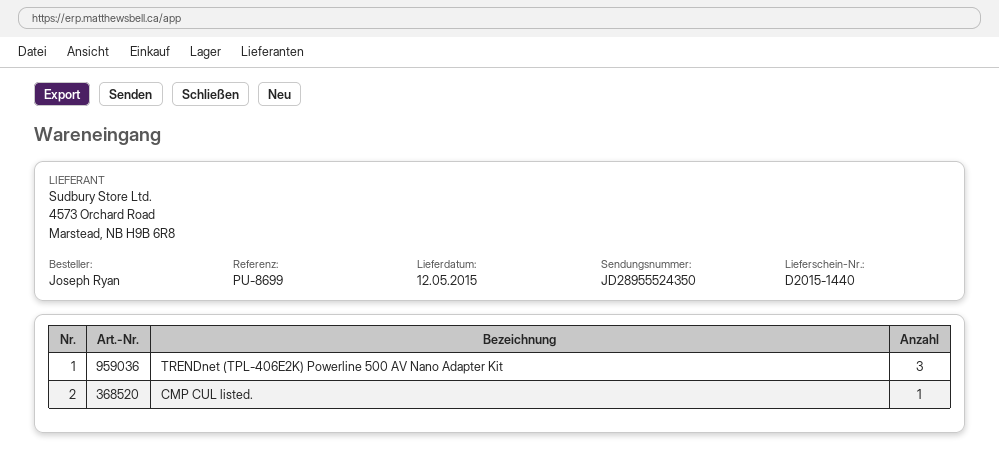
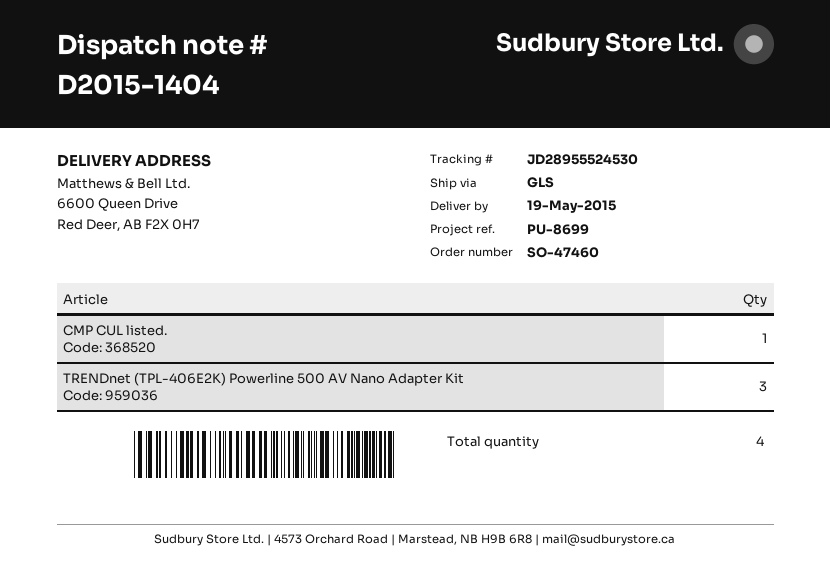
delivery note number: D2015-1440 -> D2015-1404
delivery date: 2015-05-12 -> 2015-05-19
tracking number: JD28955524350 -> JD28955524530

